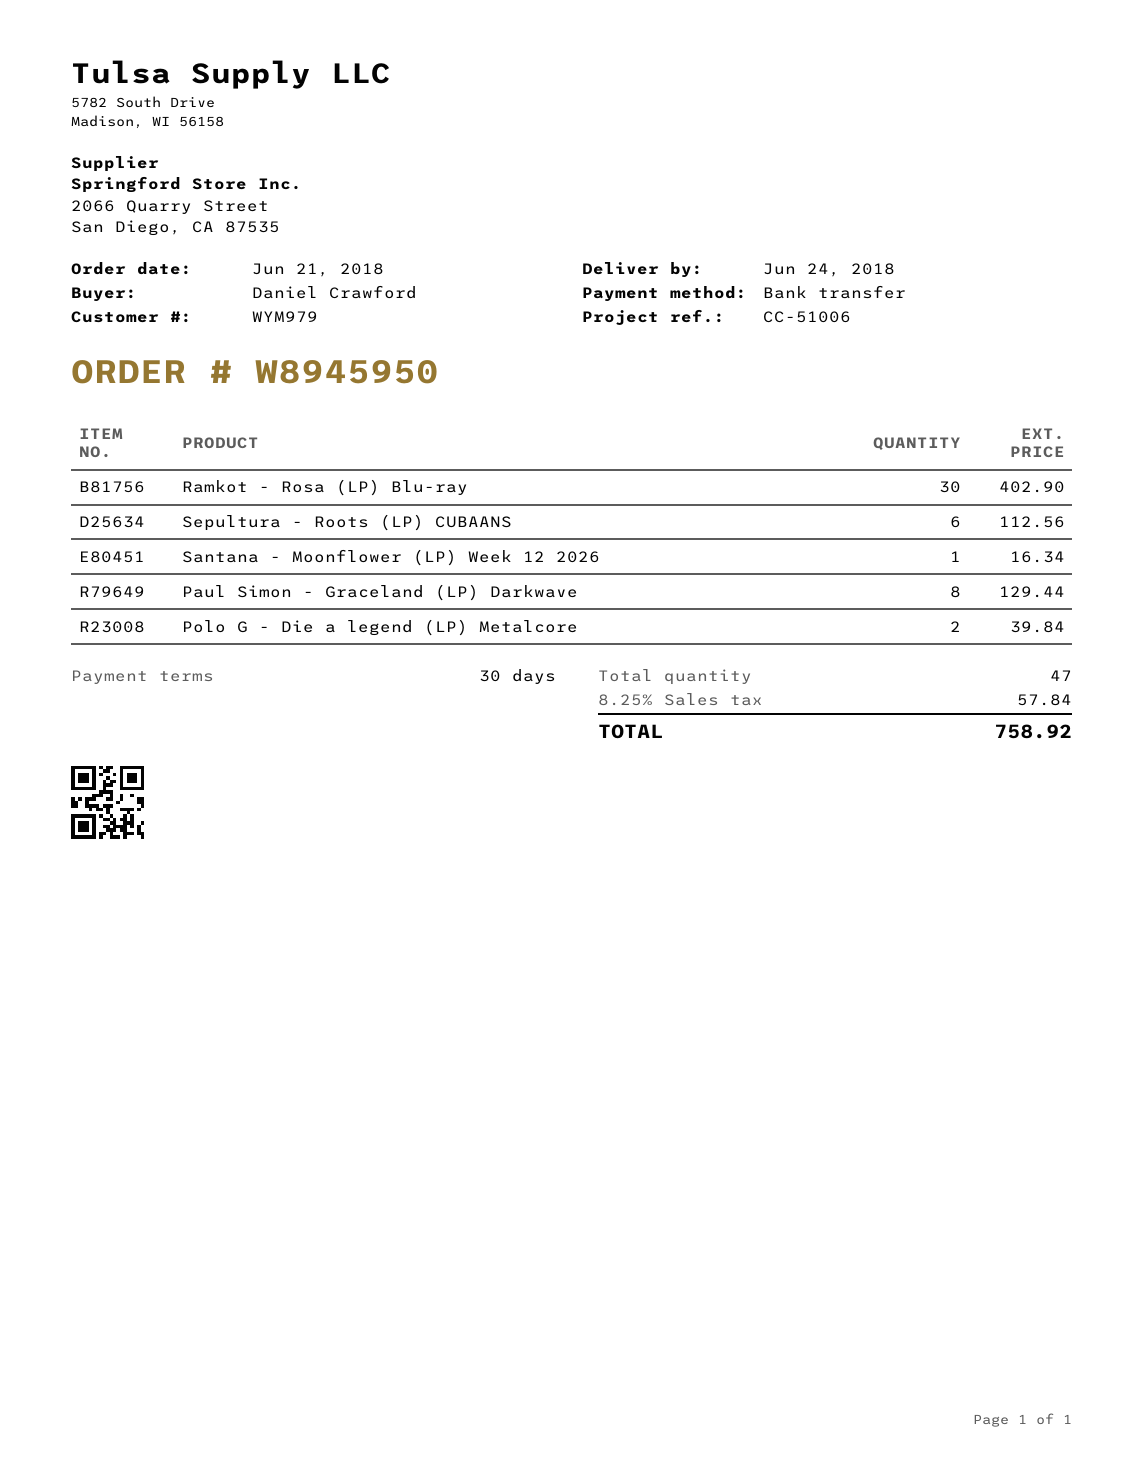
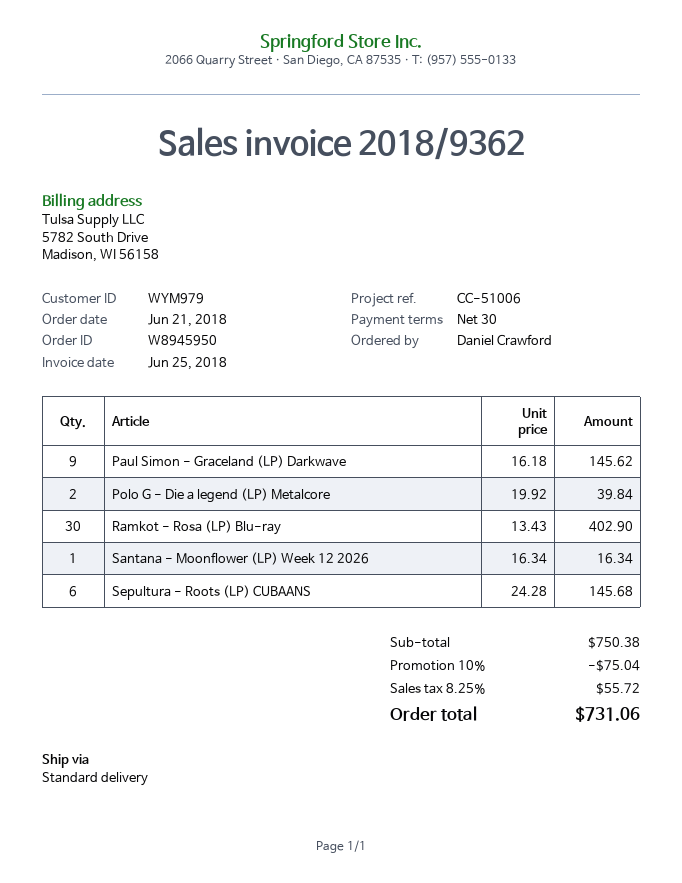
Sepultura - Roots (LP) CUBAANS: 6 for 112.56 -> 6 for 145.68
Paul Simon - Graceland (LP) Darkwave: 8 for 129.44 -> 9 for 145.62
discount: none -> 10% = 75.04
tax: 8.25% = 57.84 -> 8.25% = 55.72
total: 758.92 -> 731.06

